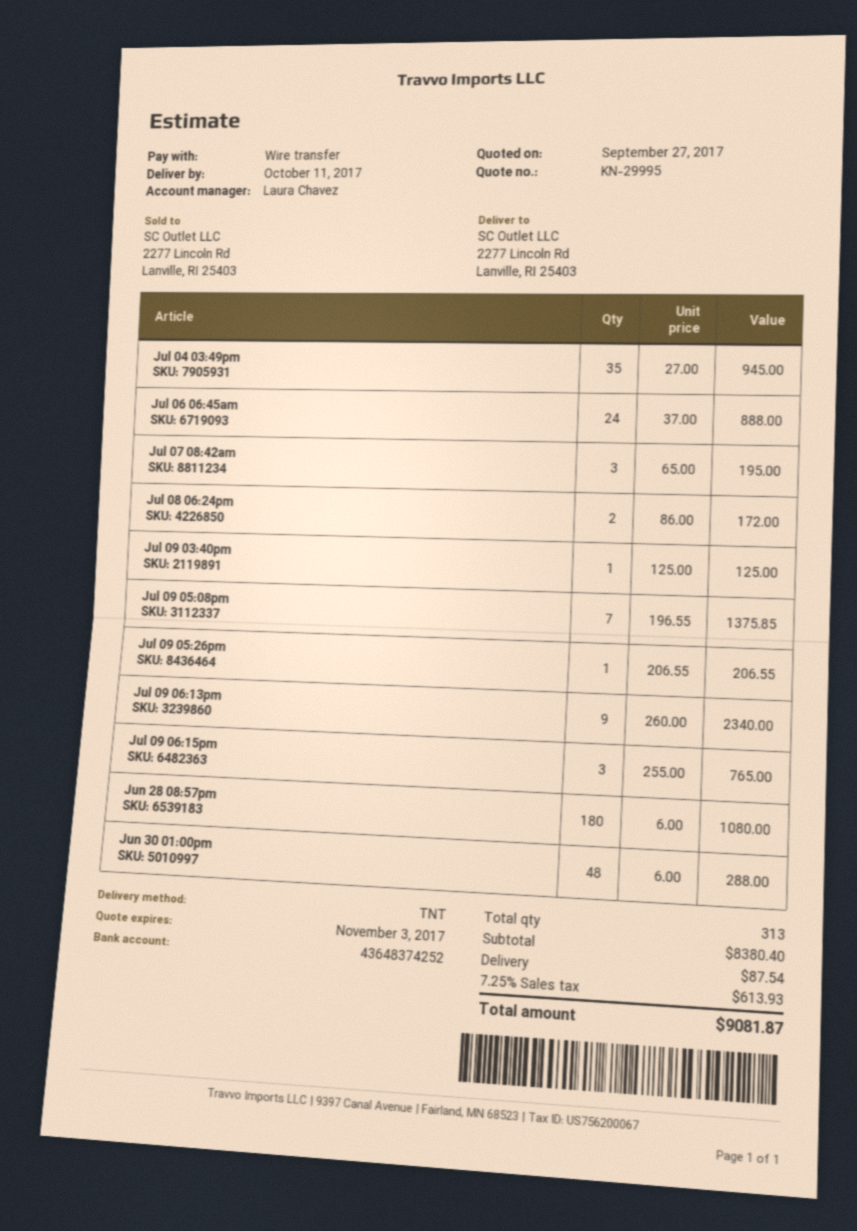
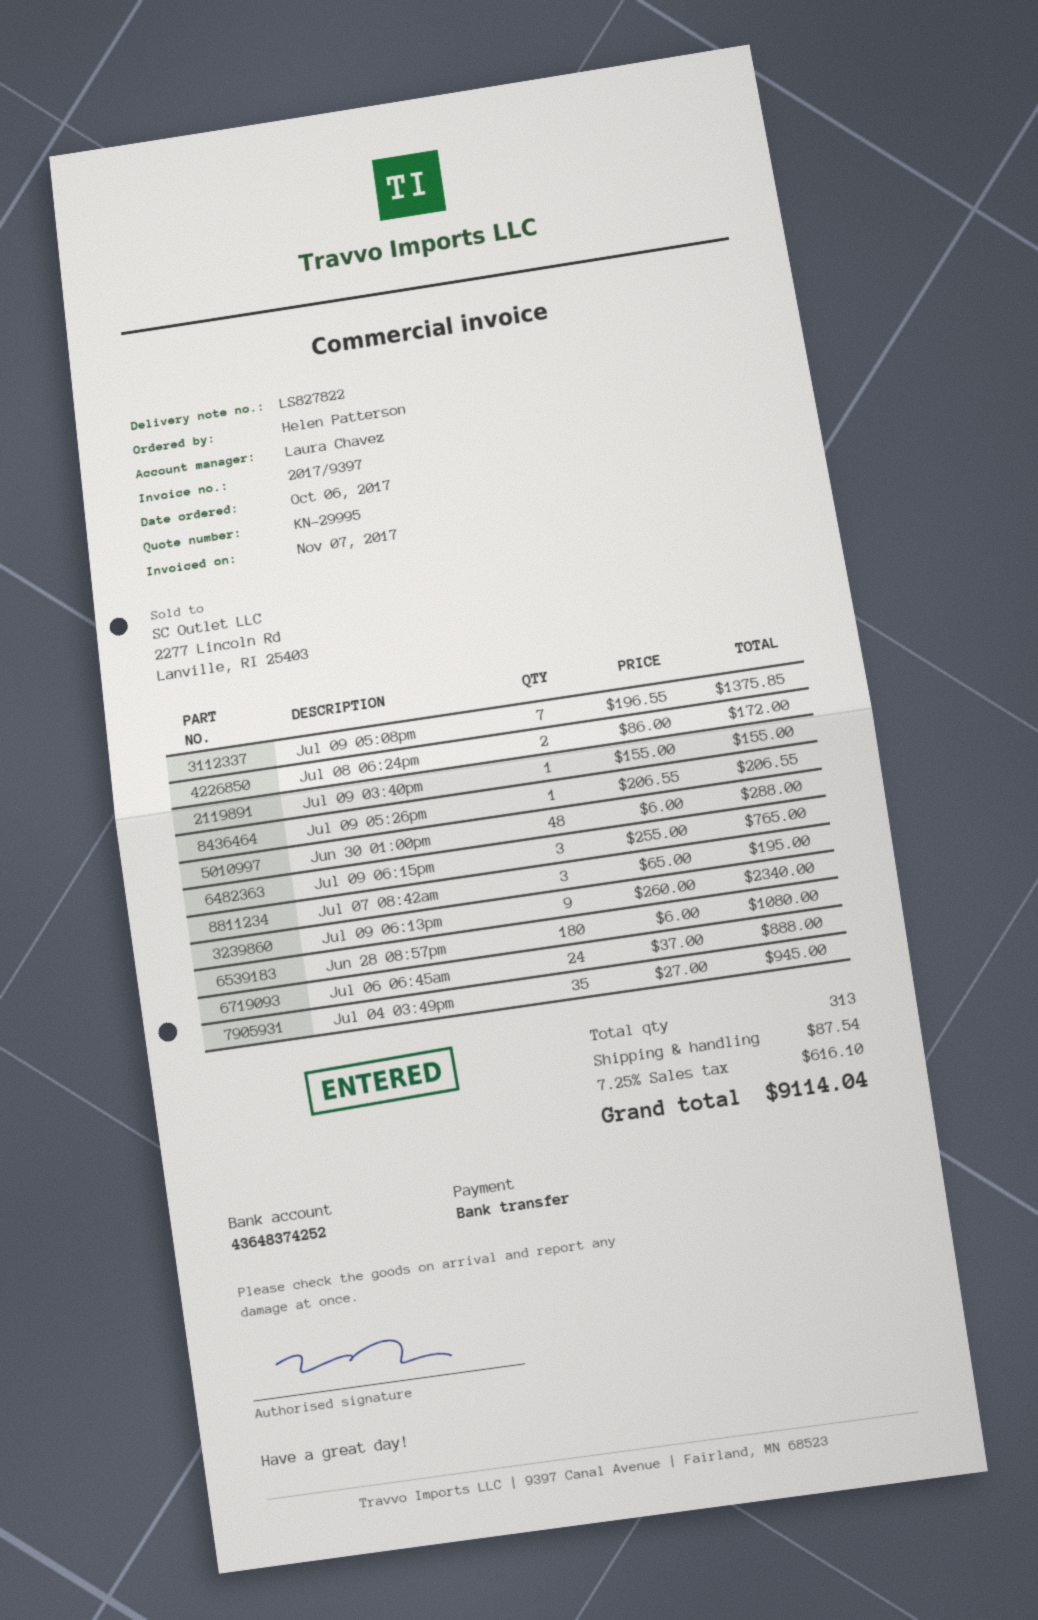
Jul 09 03:40pm: 1 x 125.00 = 125.00 -> 1 x 155.00 = 155.00
tax: 7.25% = 613.93 -> 7.25% = 616.10
total: 9081.87 -> 9114.04

